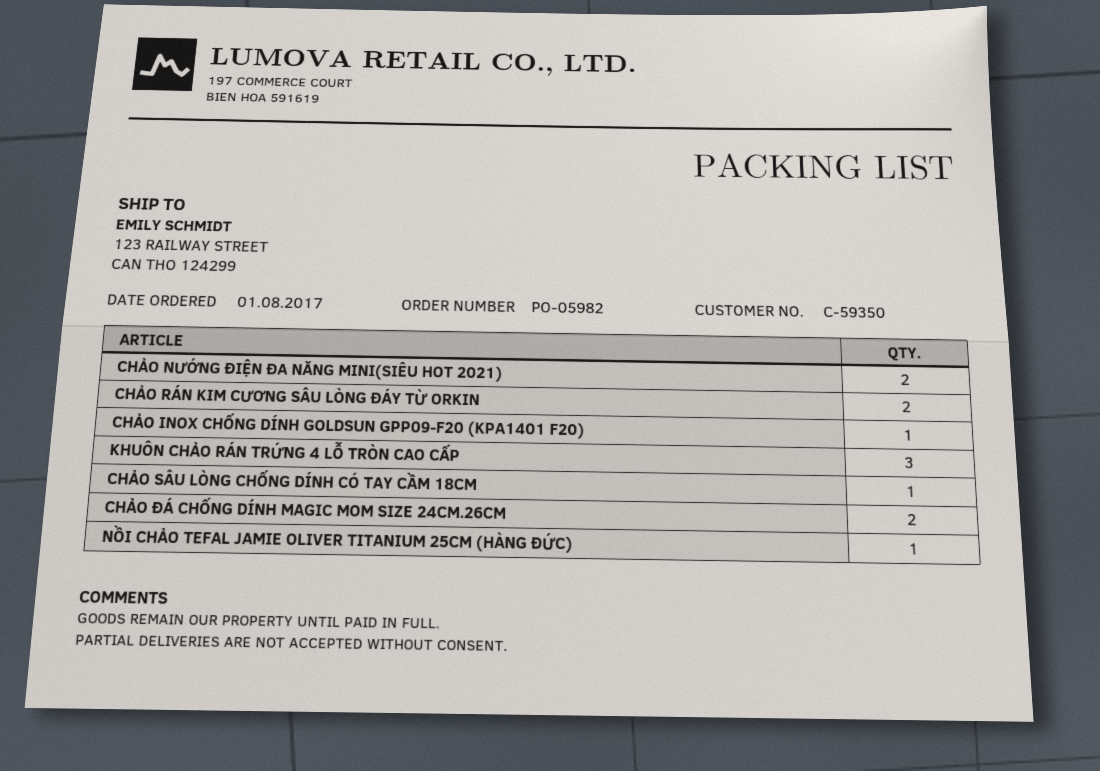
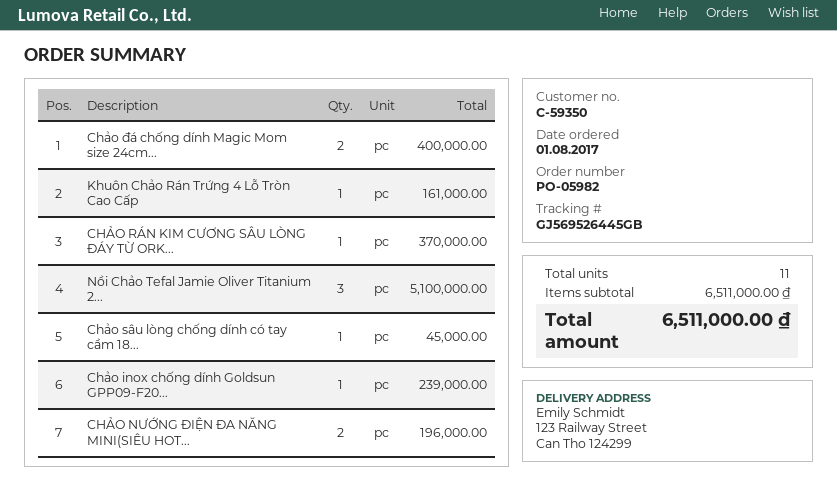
CHẢO RÁN KIM CƯƠNG SÂU LÒNG ĐÁY TỪ ORKIN: 2 -> 1
KHUÔN CHẢO RÁN TRỨNG 4 LỖ TRÒN CAO CẤP: 3 -> 1
NỒI CHẢO TEFAL JAMIE OLIVER TITANIUM 25CM (HÀNG ĐỨC): 1 -> 3

